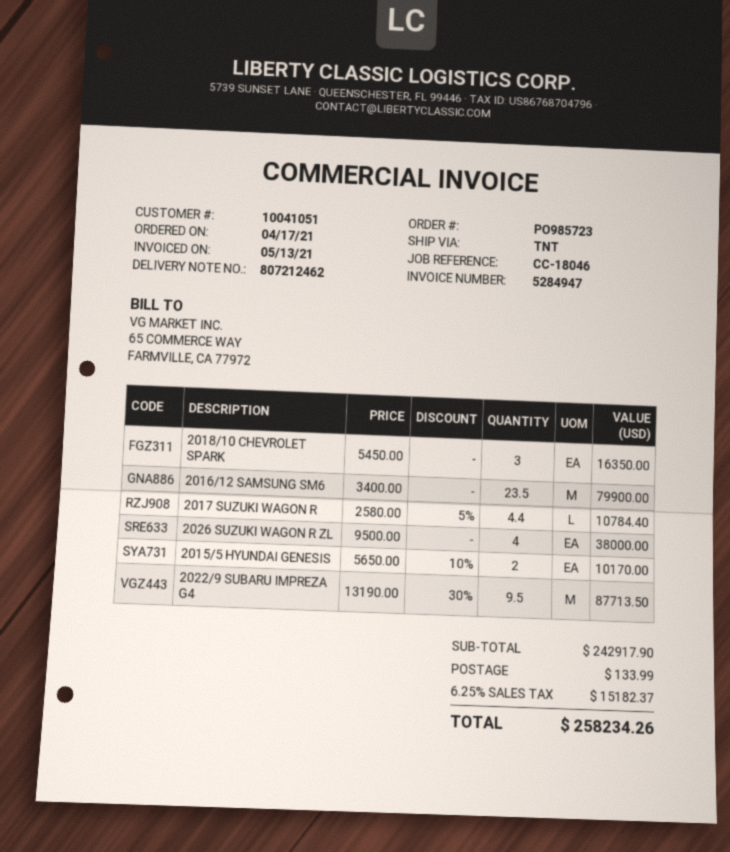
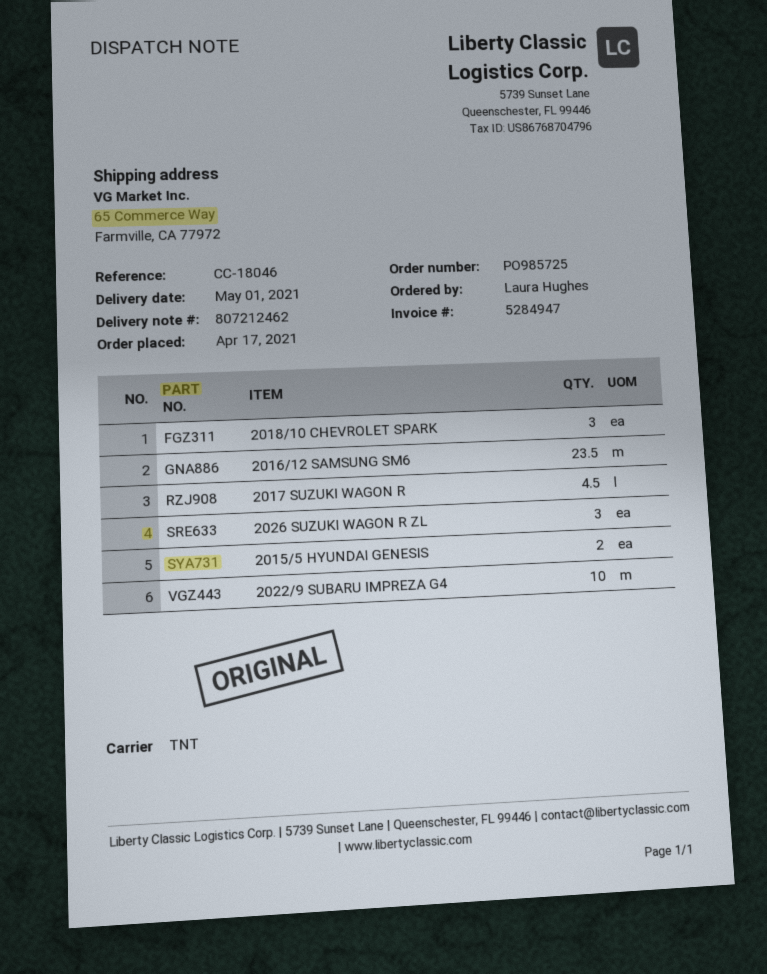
order number: PO985723 -> PO985725
2017 SUZUKI WAGON R: 4.4 -> 4.5
2026 SUZUKI WAGON R ZL: 4 -> 3
2022/9 SUBARU IMPREZA G4: 9.5 -> 10

